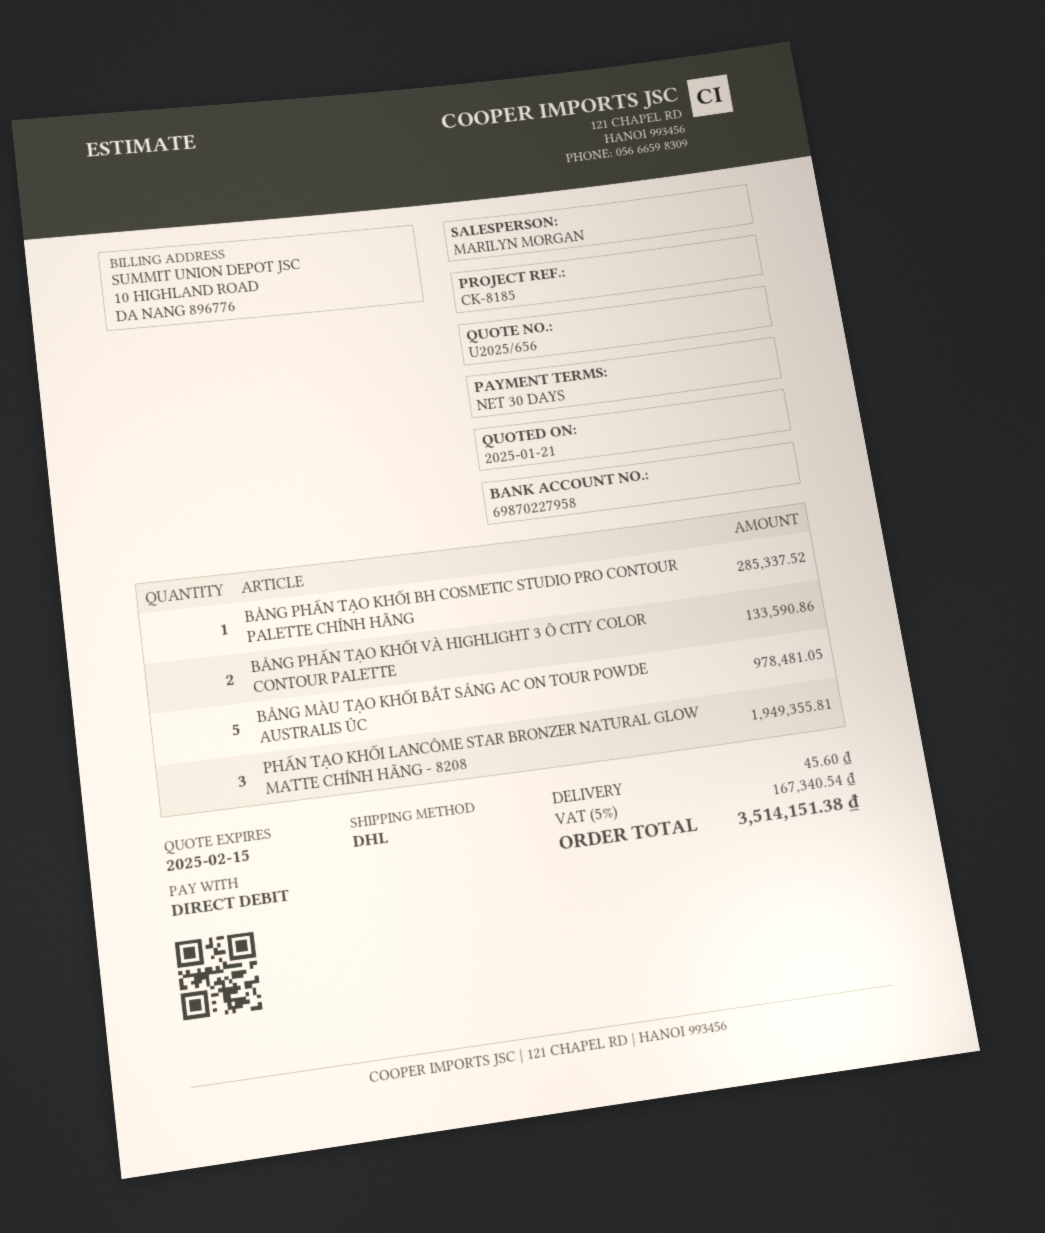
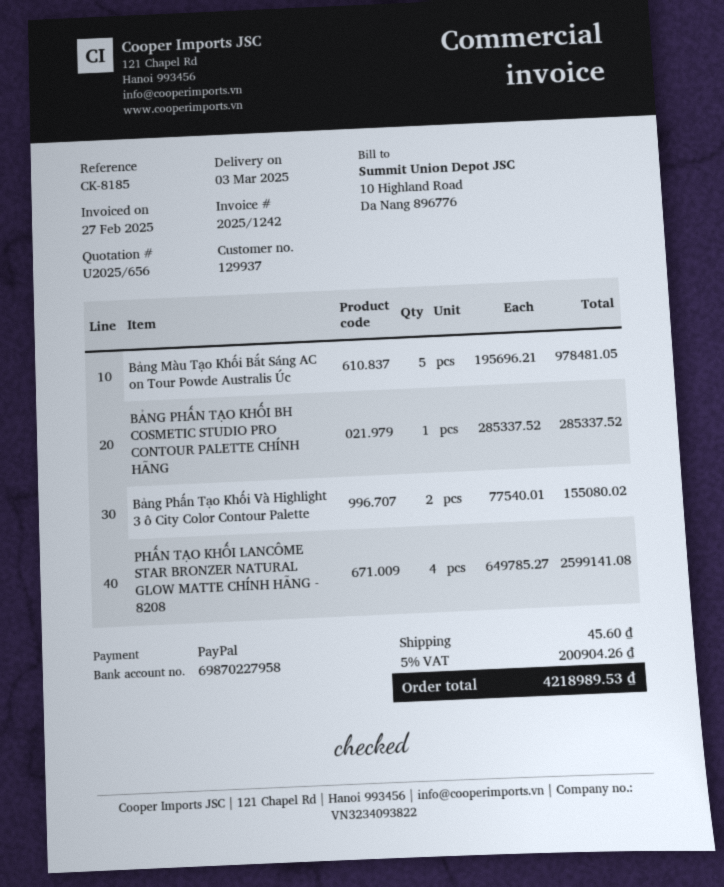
payment method: direct debit -> PayPal
BẢNG PHẤN TẠO KHỐI VÀ HIGHLIGHT 3 Ô CITY COLOR CONTOUR PALETTE: 2 for 133590.86 -> 2 for 155080.02
PHẤN TẠO KHỐI LANCÔME STAR BRONZER NATURAL GLOW MATTE CHÍNH HÃNG - 8208: 3 for 1949355.81 -> 4 for 2599141.08
tax: 5% = 167340.54 -> 5% = 200904.26
total: 3514151.38 -> 4218989.53

